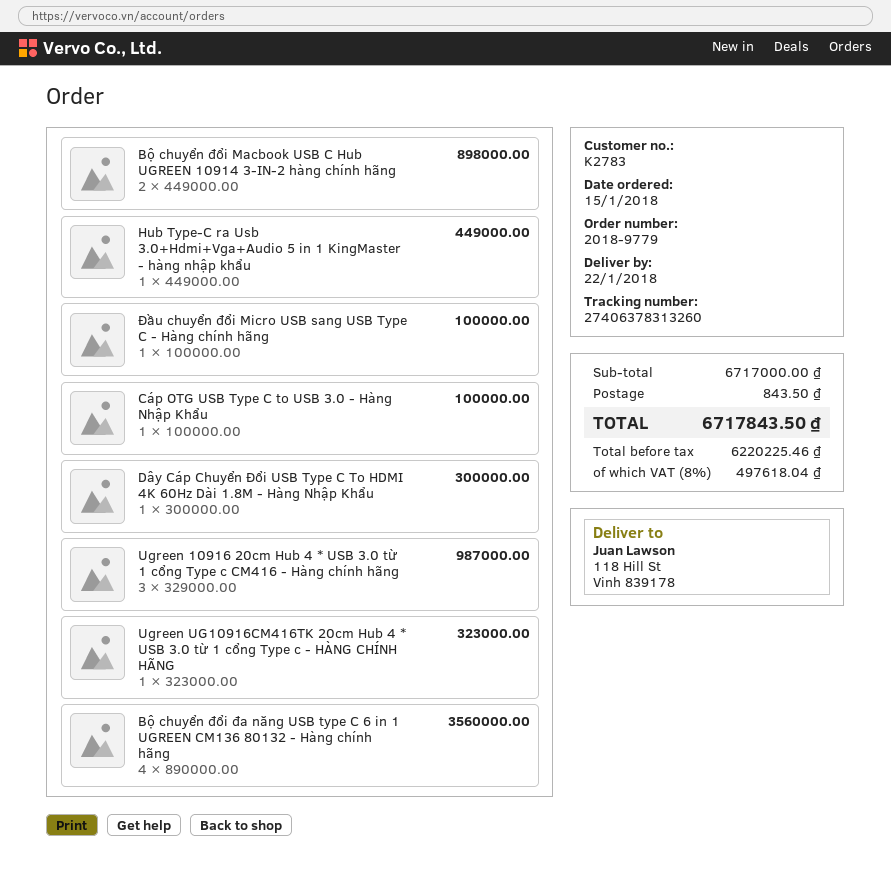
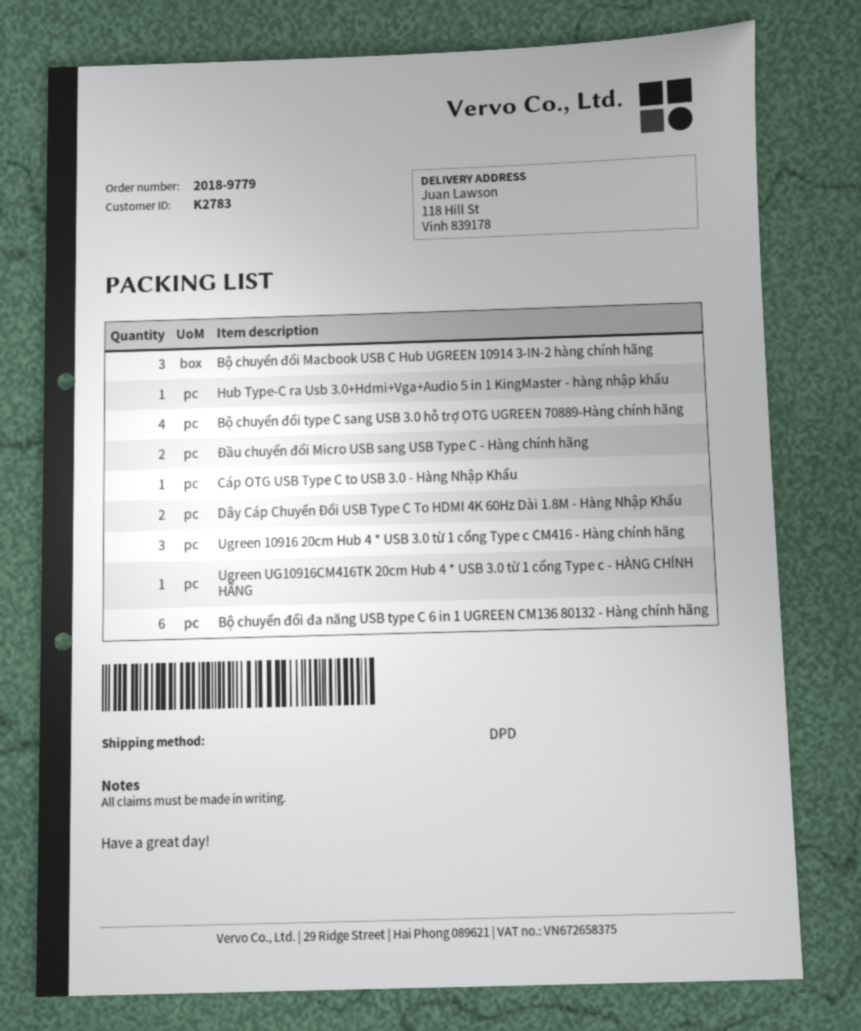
Bộ chuyển đổi Macbook USB C Hub UGREEN 10914 3-IN-2 hàng chính hãng: 2 -> 3
Đầu chuyển đổi Micro USB sang USB Type C - Hàng chính hãng: 1 -> 2
Dây Cáp Chuyển Đổi USB Type C To HDMI 4K 60Hz Dài 1.8M - Hàng Nhập Khẩu: 1 -> 2
Bộ chuyển đổi đa năng USB type C 6 in 1 UGREEN CM136 80132 - Hàng chính hãng: 4 -> 6
Bộ chuyển đổi type C sang USB 3.0 hỗ trợ OTG UGREEN 70889-Hàng chính hãng: none -> 4

